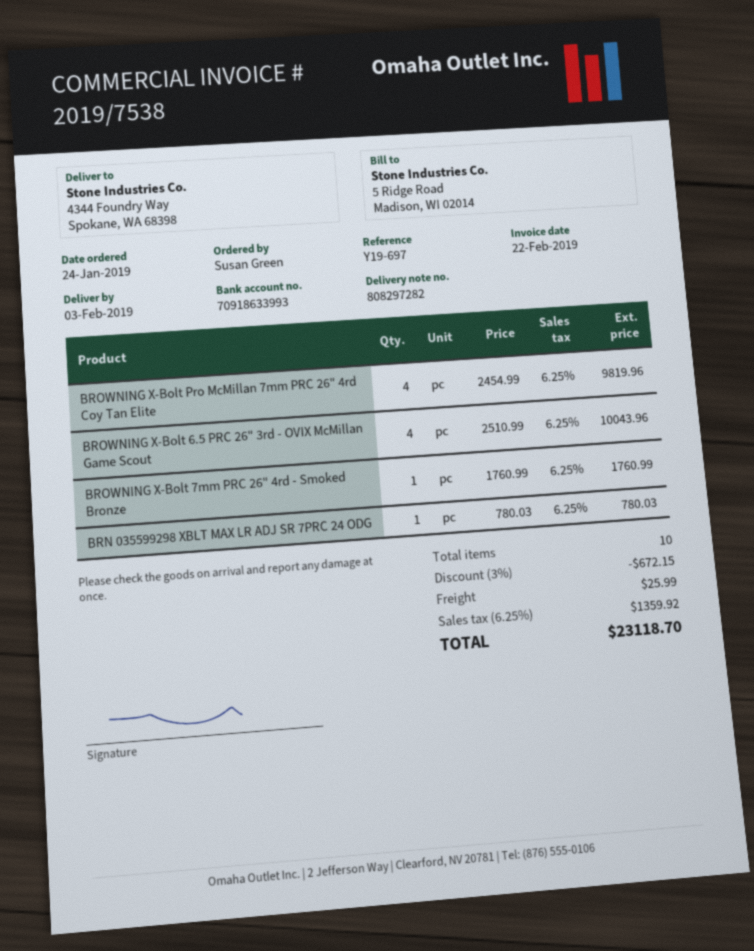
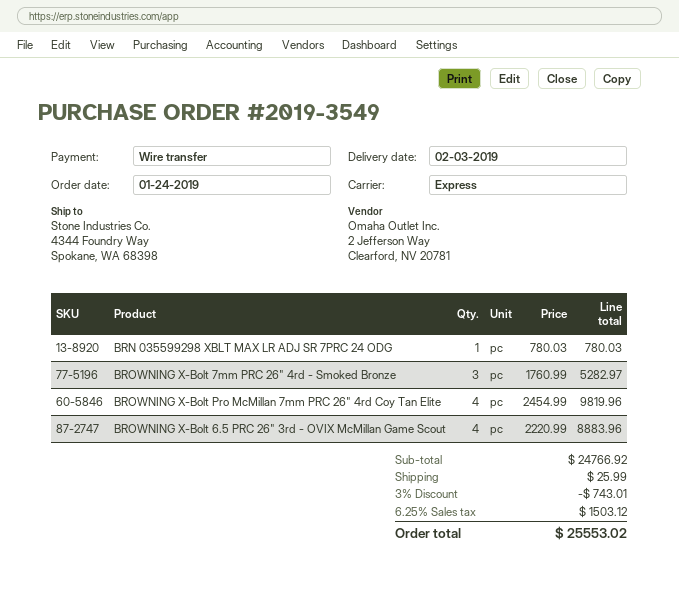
BROWNING X-Bolt 6.5 PRC 26" 3rd - OVIX McMillan Game Scout: 4 x 2510.99 = 10043.96 -> 4 x 2220.99 = 8883.96
BROWNING X-Bolt 7mm PRC 26" 4rd - Smoked Bronze: 1 x 1760.99 = 1760.99 -> 3 x 1760.99 = 5282.97
discount: 3% = 672.15 -> 3% = 743.01
tax: 6.25% = 1359.92 -> 6.25% = 1503.12
total: 23118.70 -> 25553.02

